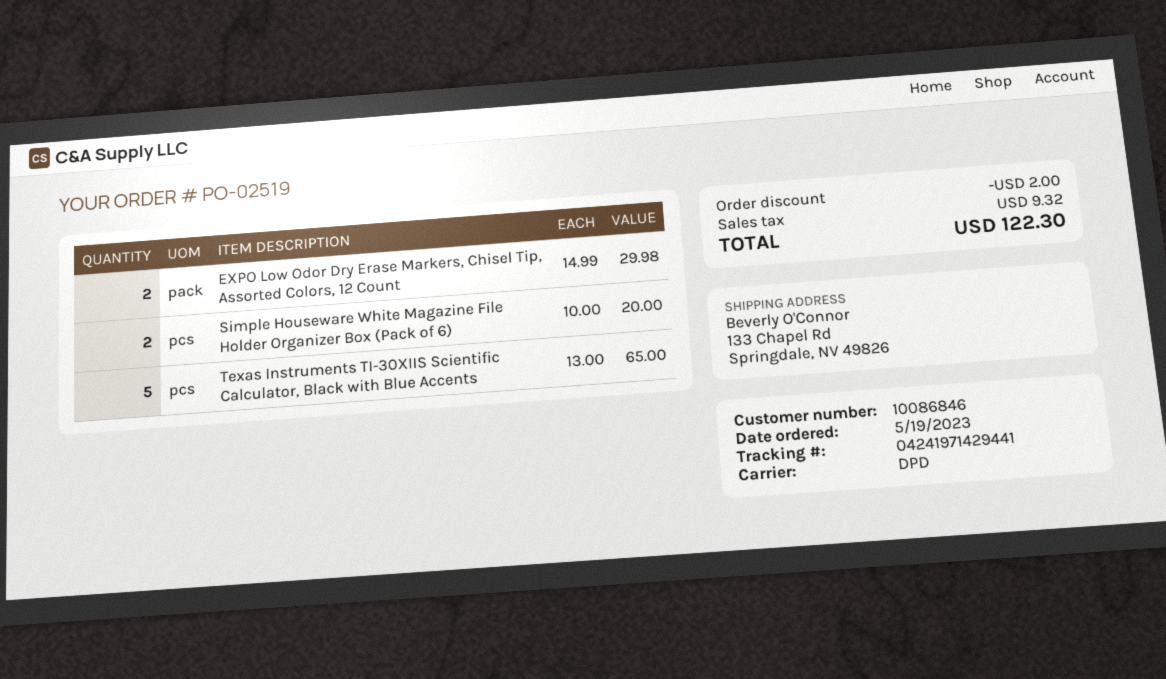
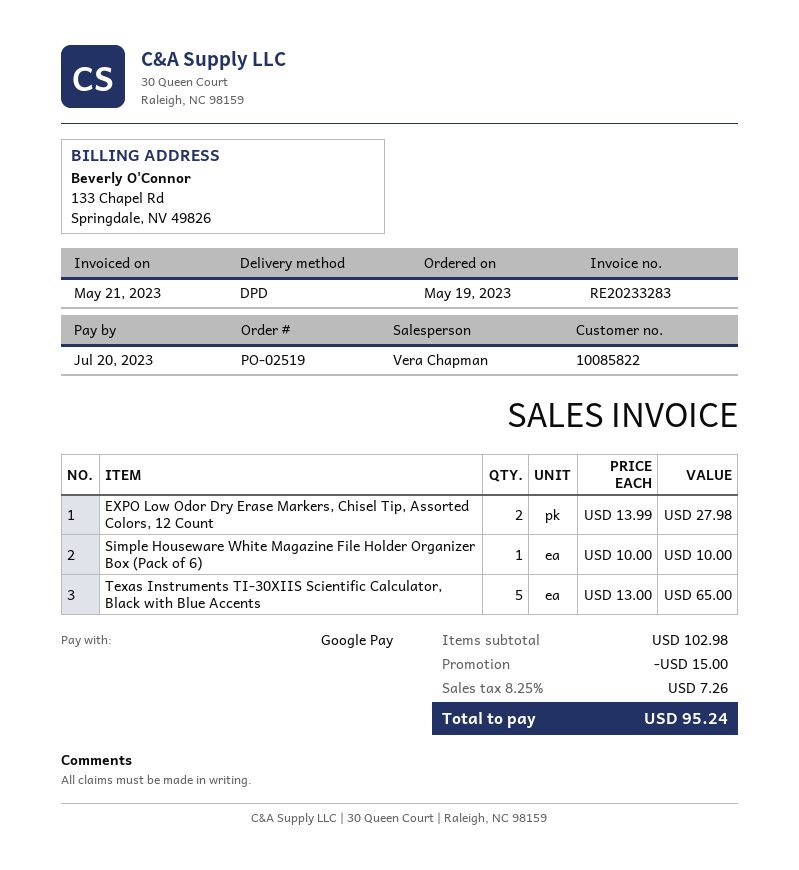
customer number: 10086846 -> 10085822
EXPO Low Odor Dry Erase Markers, Chisel Tip, Assorted Colors, 12 Count: 2 x 14.99 = 29.98 -> 2 x 13.99 = 27.98
Simple Houseware White Magazine File Holder Organizer Box (Pack of 6): 2 x 10.00 = 20.00 -> 1 x 10.00 = 10.00
discount: 2.00 -> 15.00
tax: 9.32 -> 7.26
total: 122.30 -> 95.24

